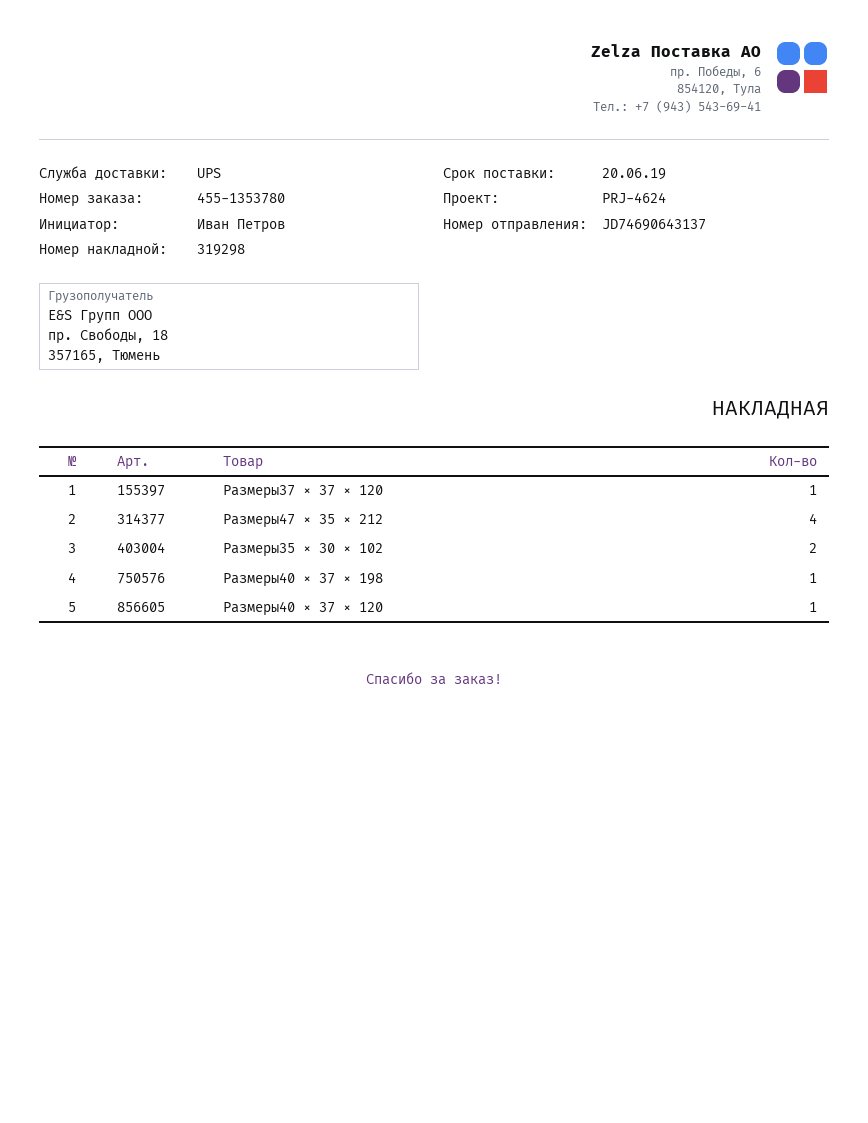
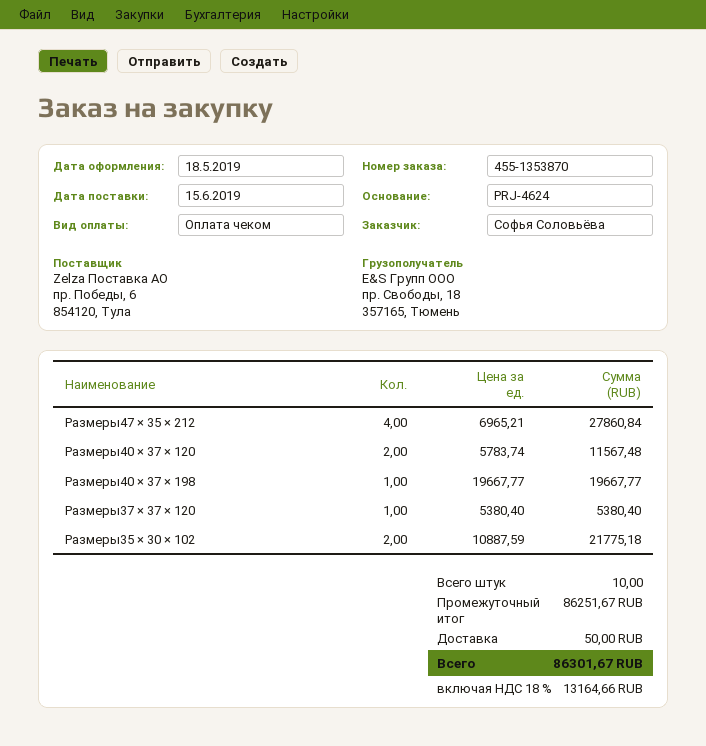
order number: 455-1353780 -> 455-1353870
delivery date: 2019-06-20 -> 2019-06-15
ordered by: Иван Петров -> Софья Соловьёва
Размеры40 × 37 × 120: 1 -> 2

